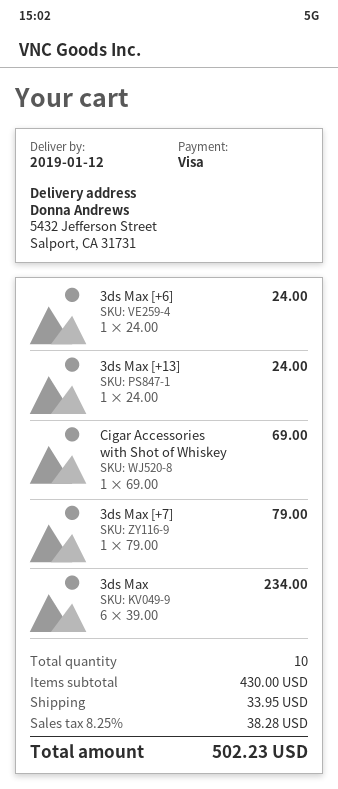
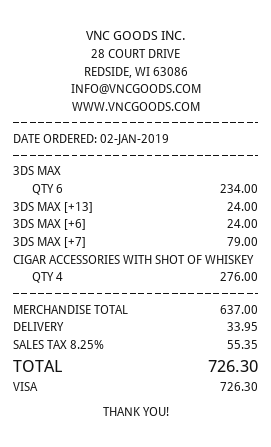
Cigar Accessories with Shot of Whiskey: 1 for 69.00 -> 4 for 276.00
subtotal: 430.00 -> 637.00
tax: 8.25% = 38.28 -> 8.25% = 55.35
total: 502.23 -> 726.30

